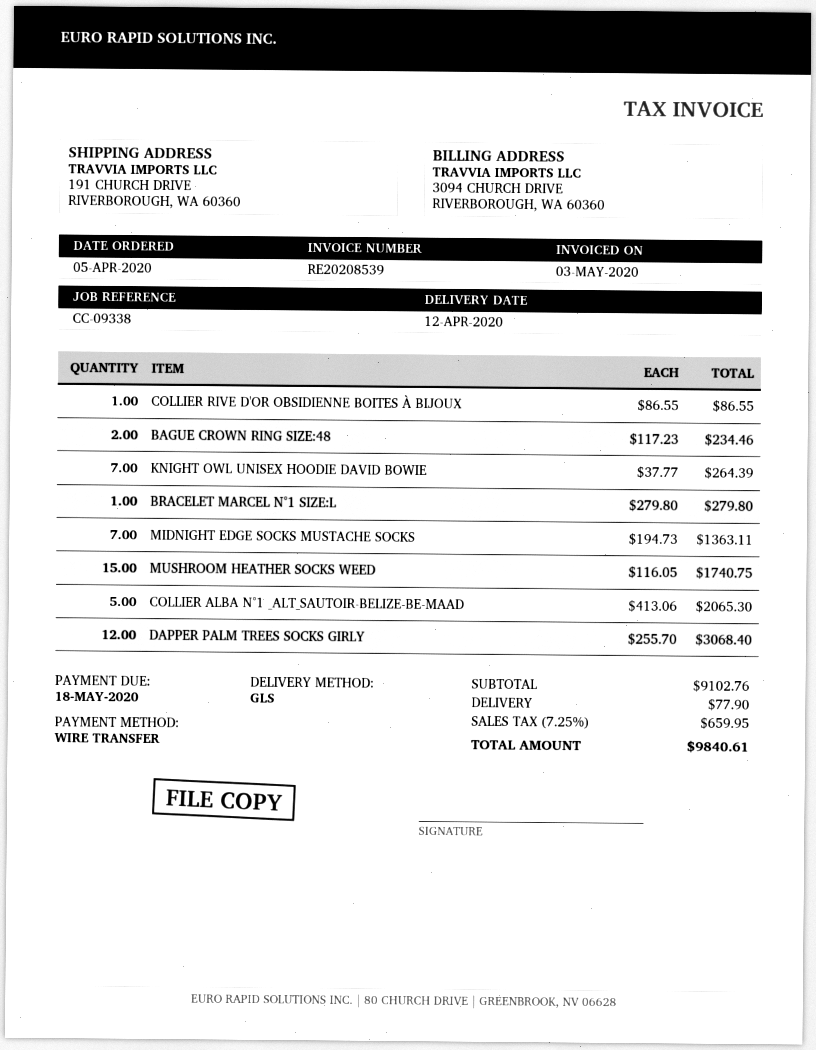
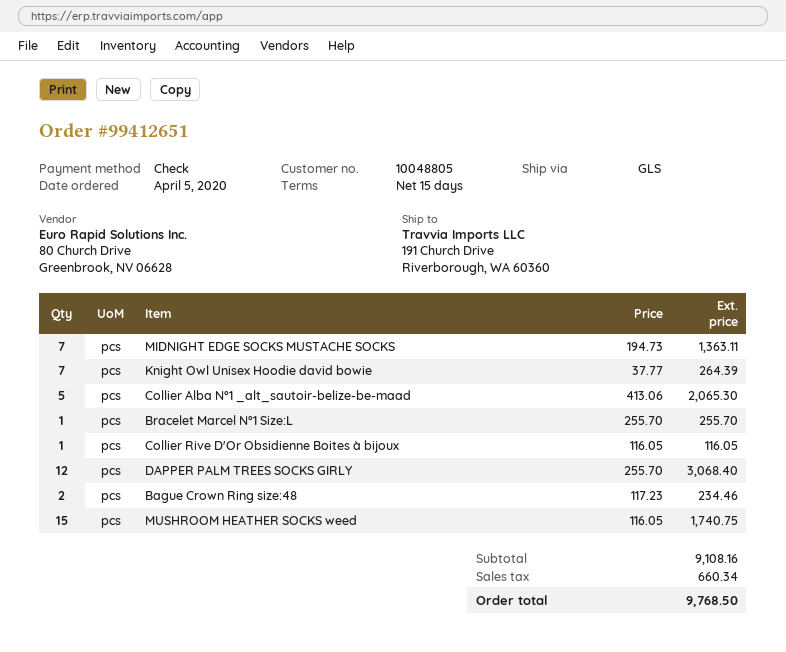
payment method: bank transfer -> cheque
COLLIER RIVE D'OR OBSIDIENNE BOITES À BIJOUX: 1 x 86.55 = 86.55 -> 1 x 116.05 = 116.05
BRACELET MARCEL N°1 SIZE:L: 1 x 279.80 = 279.80 -> 1 x 255.70 = 255.70
subtotal: 9102.76 -> 9108.16
shipping: 77.90 -> none
tax: 659.95 -> 660.34
total: 9840.61 -> 9768.50

